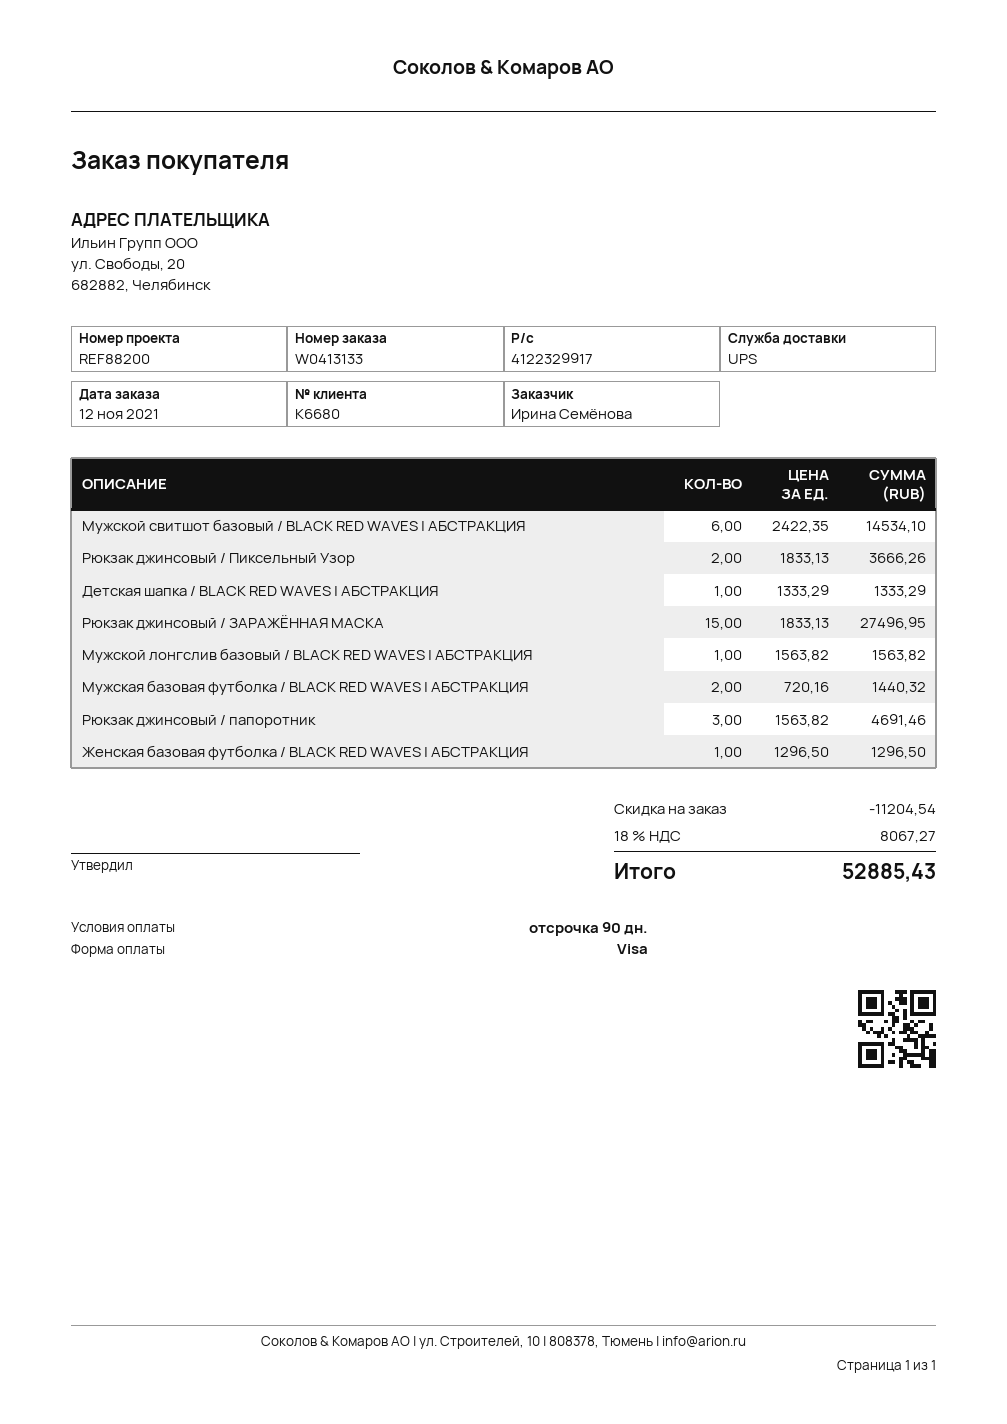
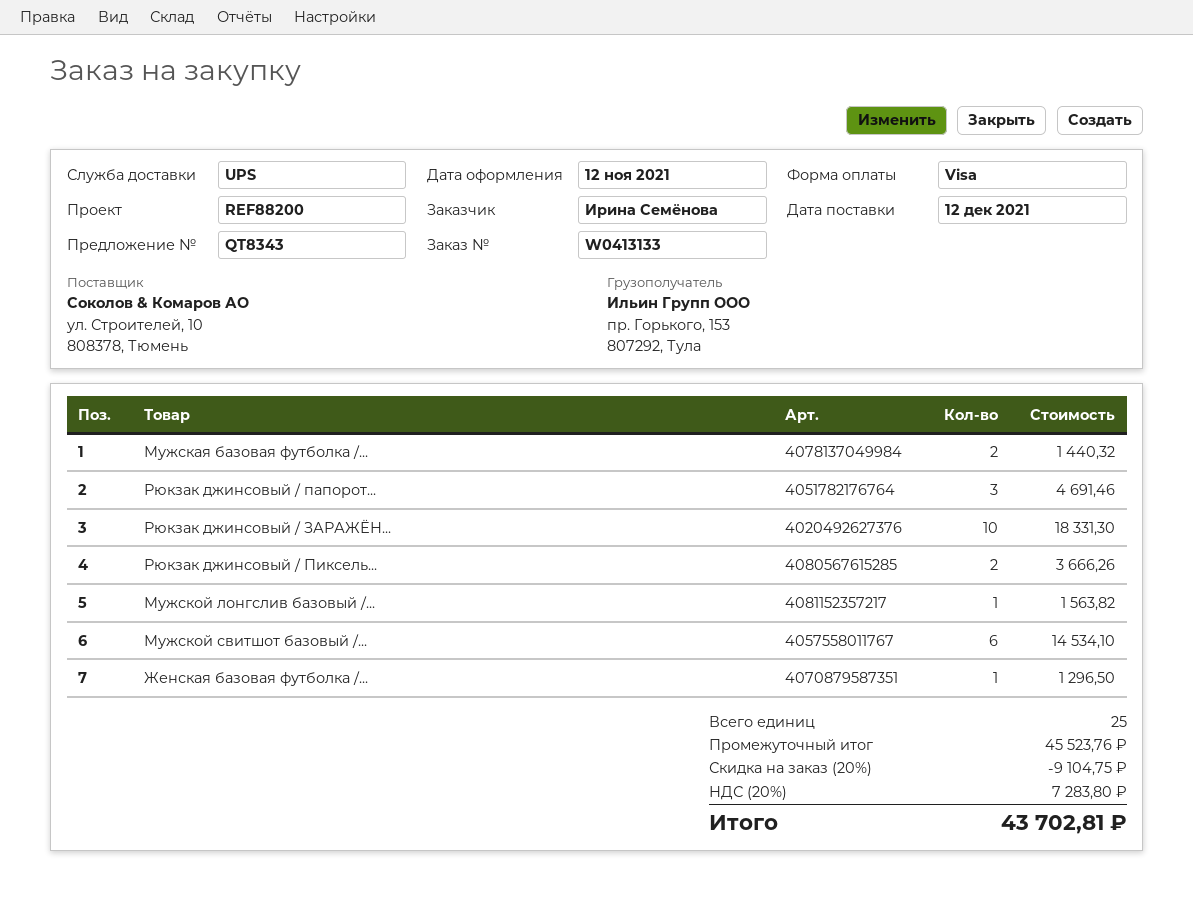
Детская шапка / BLACK RED WAVES | АБСТРАКЦИЯ: 1 for 1333.29 -> none
Рюкзак джинсовый / ЗАРАЖЁННАЯ МАСКА: 15 for 27496.95 -> 10 for 18331.30
discount: 11204.54 -> 9104.75
tax: 18% = 8067.27 -> 20% = 7283.80
total: 52885.43 -> 43702.81

